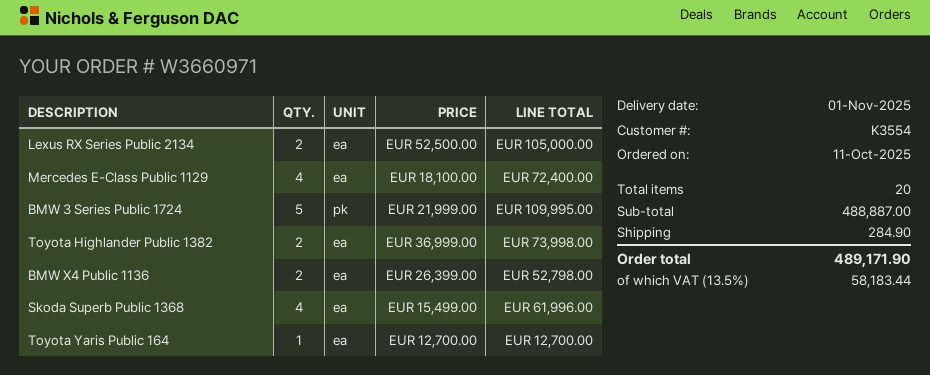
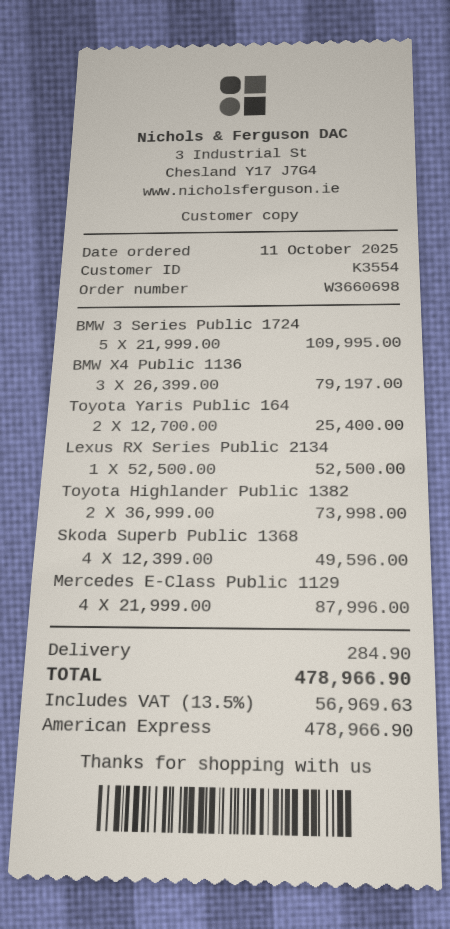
order number: W3660971 -> W3660698
Lexus RX Series Public 2134: 2 x 52500.00 = 105000.00 -> 1 x 52500.00 = 52500.00
Mercedes E-Class Public 1129: 4 x 18100.00 = 72400.00 -> 4 x 21999.00 = 87996.00
BMW X4 Public 1136: 2 x 26399.00 = 52798.00 -> 3 x 26399.00 = 79197.00
Skoda Superb Public 1368: 4 x 15499.00 = 61996.00 -> 4 x 12399.00 = 49596.00
Toyota Yaris Public 164: 1 x 12700.00 = 12700.00 -> 2 x 12700.00 = 25400.00
tax: 13.5% = 58183.44 -> 13.5% = 56969.63
total: 489171.90 -> 478966.90

